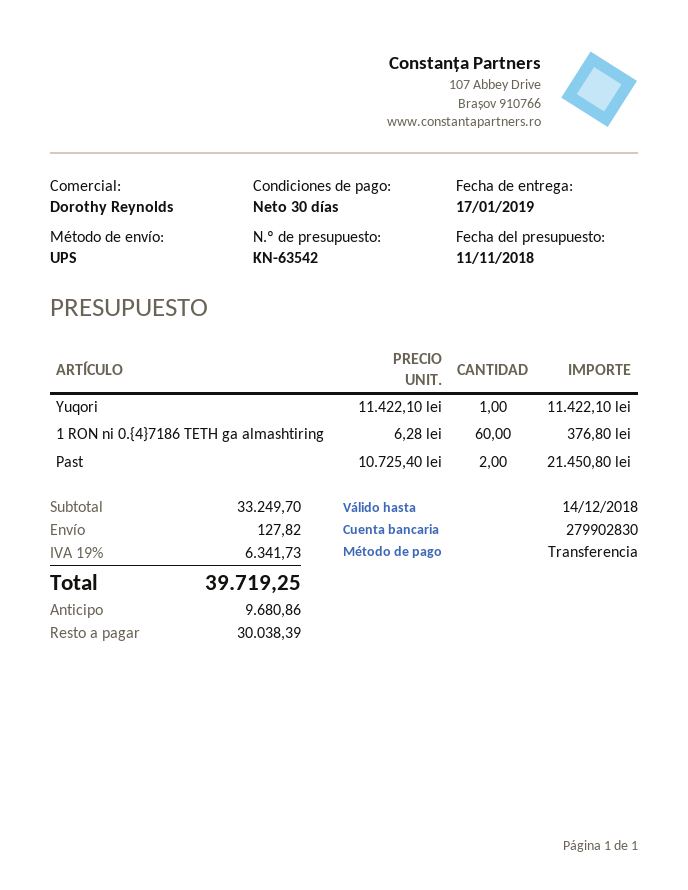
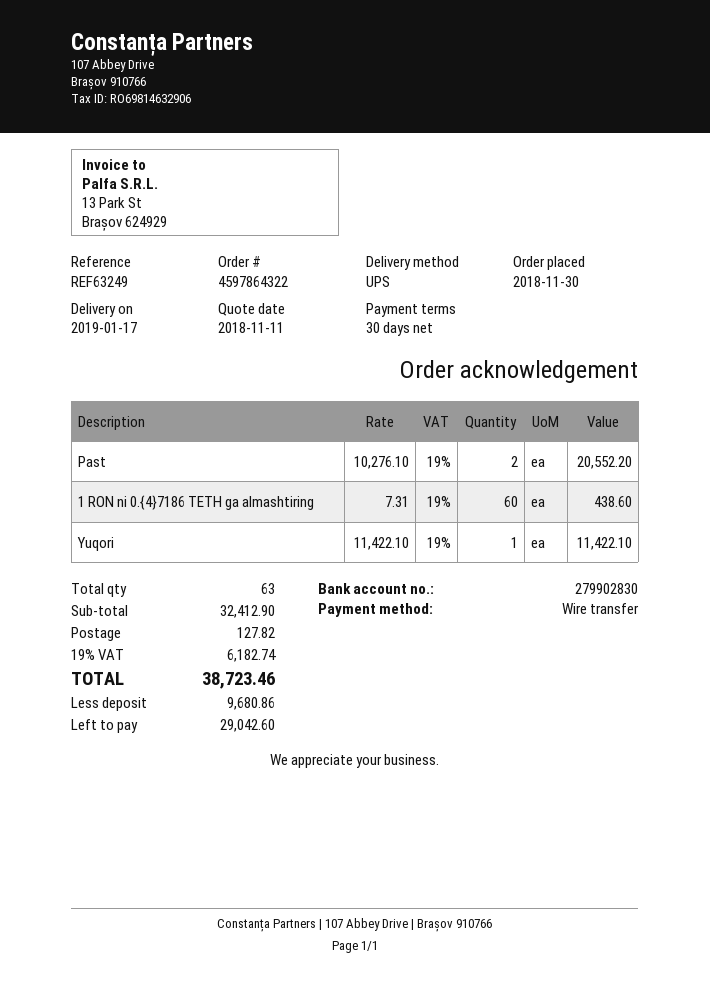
1 RON ni 0.{4}7186 TETH ga almashtiring: 60 x 6.28 = 376.80 -> 60 x 7.31 = 438.60
Past: 2 x 10725.40 = 21450.80 -> 2 x 10276.10 = 20552.20
subtotal: 33249.70 -> 32412.90
tax: 19% = 6341.73 -> 19% = 6182.74
total: 39719.25 -> 38723.46
balance: 30038.39 -> 29042.60

